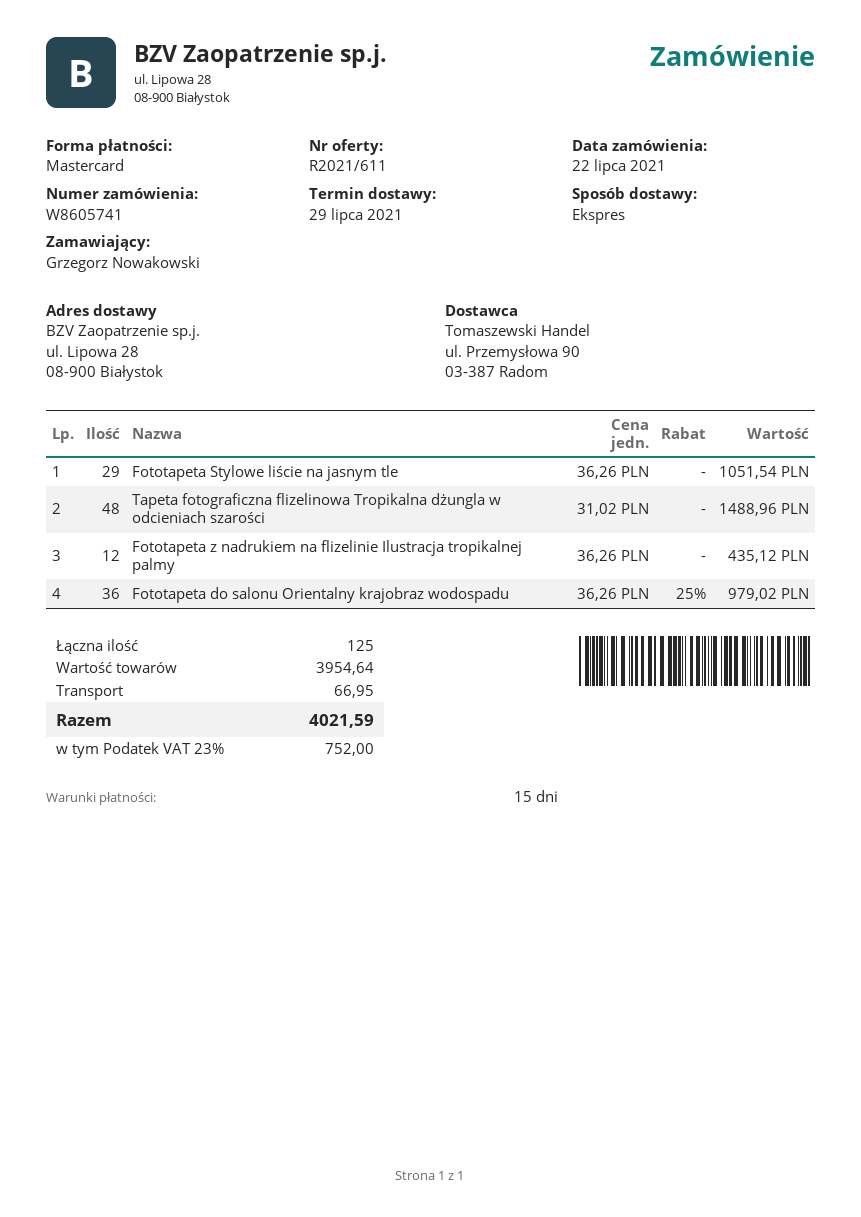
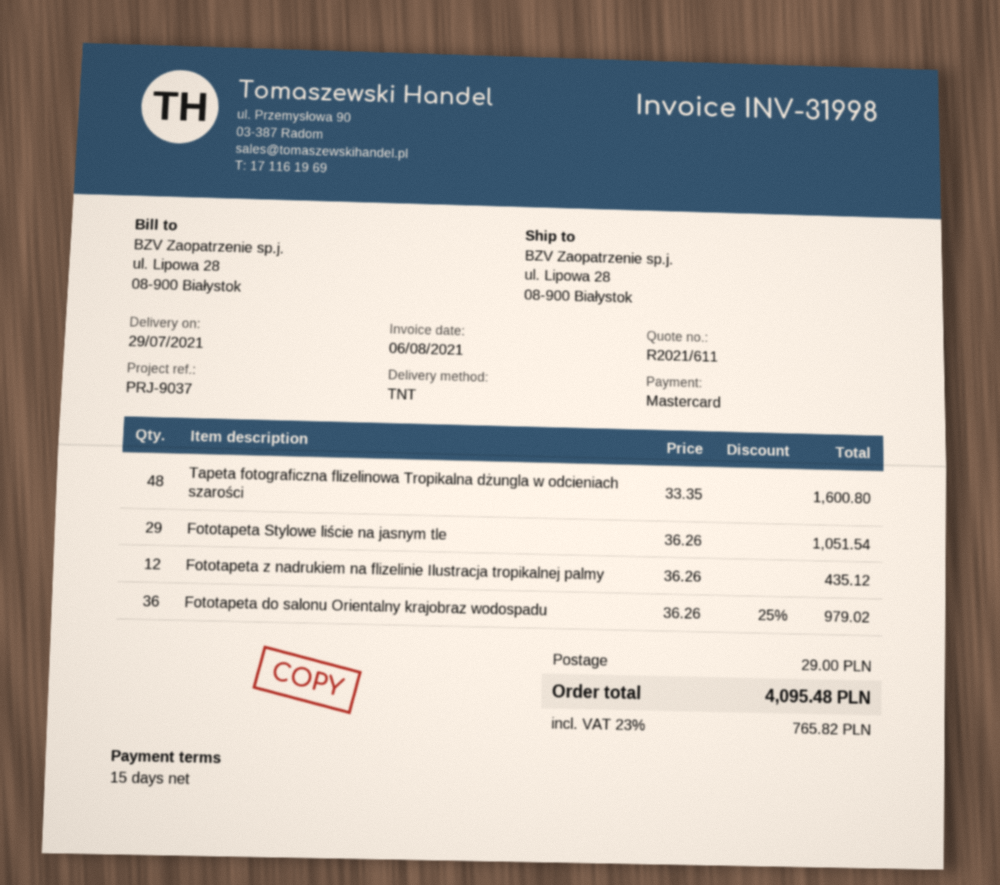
shipping method: express -> TNT
Tapeta fotograficzna flizelinowa Tropikalna dżungla w odcieniach szarości: 48 x 31.02 = 1488.96 -> 48 x 33.35 = 1600.80
shipping: 66.95 -> 29.00
tax: 23% = 752.00 -> 23% = 765.82
total: 4021.59 -> 4095.48

